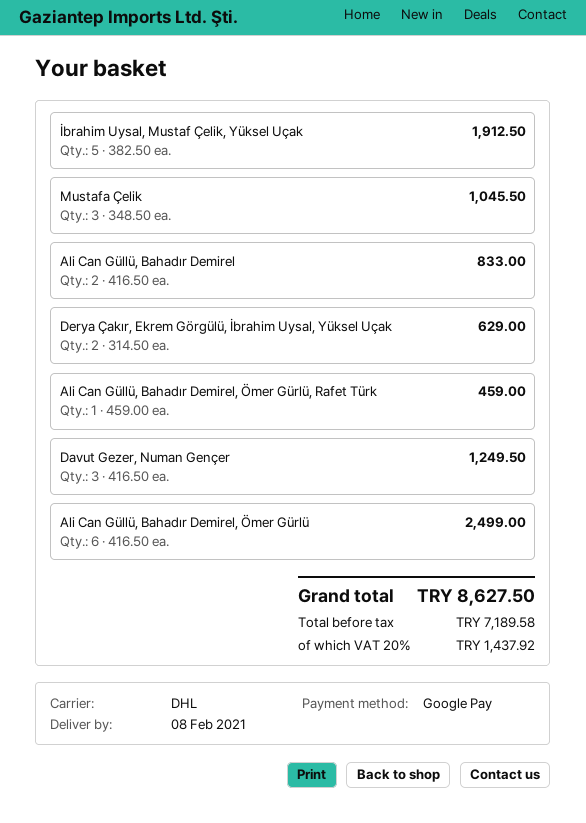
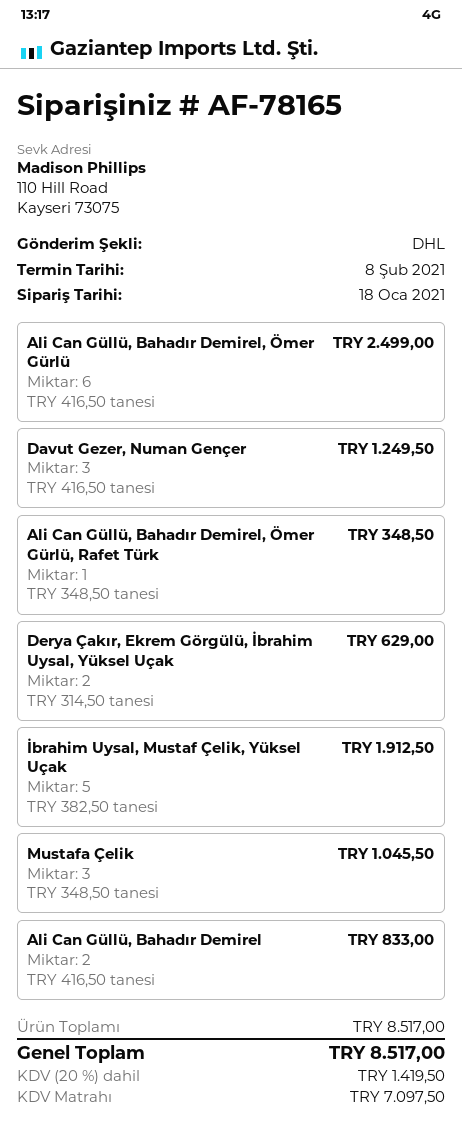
Ali Can Güllü, Bahadır Demirel, Ömer Gürlü, Rafet Türk: 1 x 459.00 = 459.00 -> 1 x 348.50 = 348.50
net: 7189.58 -> 7097.50
tax: 20% = 1437.92 -> 20% = 1419.50
total: 8627.50 -> 8517.00

